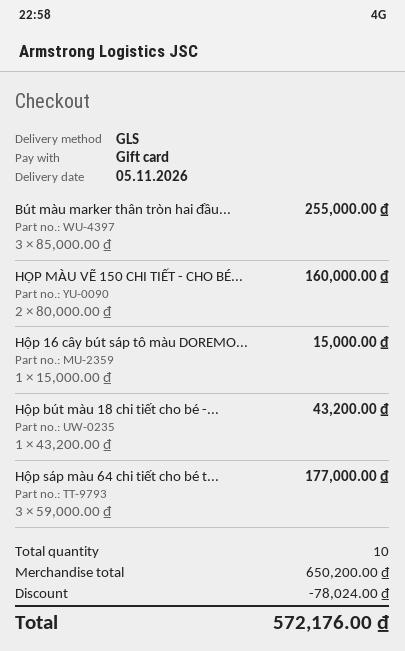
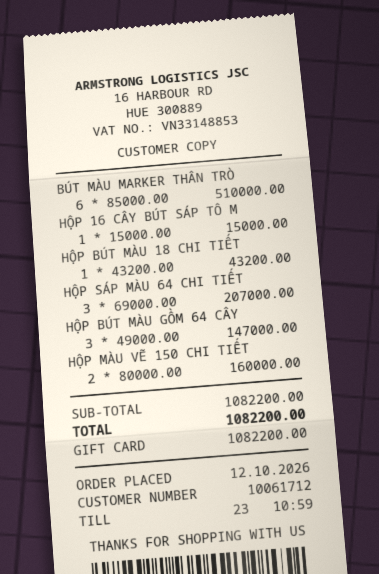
Bút màu marker thân tròn hai đầu...: 3 x 85000.00 = 255000.00 -> 6 x 85000.00 = 510000.00
Hộp sáp màu 64 chi tiết cho bé t...: 3 x 59000.00 = 177000.00 -> 3 x 69000.00 = 207000.00
HỘP BÚT MÀU GỒM 64 CÂY: none -> 3 x 49000.00 = 147000.00
subtotal: 650200.00 -> 1082200.00
discount: 78024.00 -> none
total: 572176.00 -> 1082200.00

